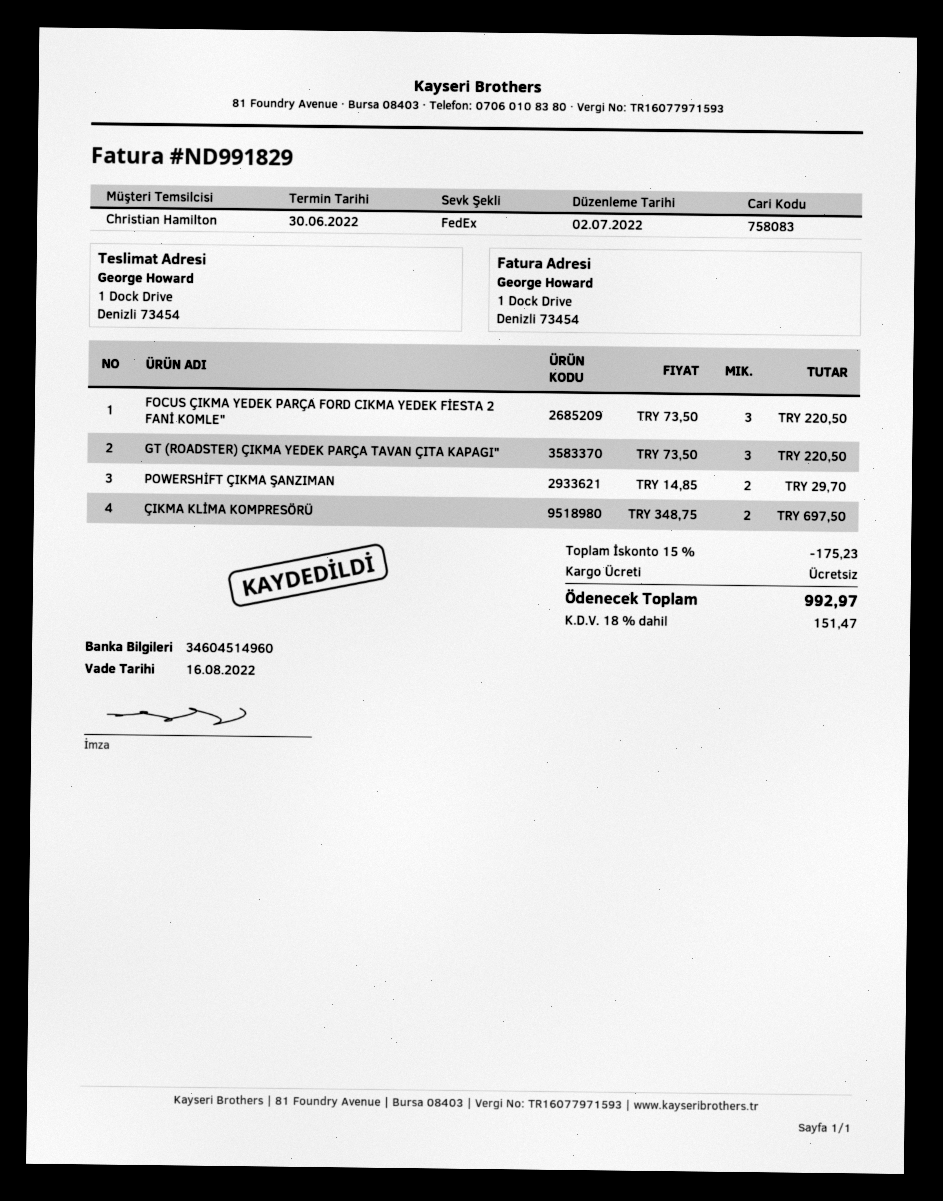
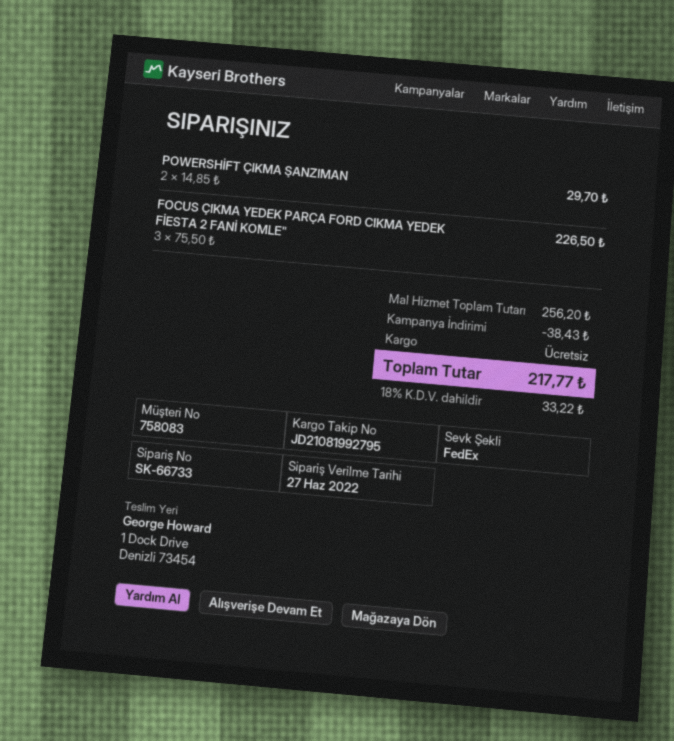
FOCUS ÇIKMA YEDEK PARÇA FORD CIKMA YEDEK FİESTA 2 FANİ KOMLE": 3 x 73.50 = 220.50 -> 3 x 75.50 = 226.50
GT (ROADSTER) ÇIKMA YEDEK PARÇA TAVAN ÇITA KAPAGI": 3 x 73.50 = 220.50 -> none
ÇIKMA KLİMA KOMPRESÖRÜ: 2 x 348.75 = 697.50 -> none
discount: 175.23 -> 38.43
tax: 18% = 151.47 -> 18% = 33.22
total: 992.97 -> 217.77

